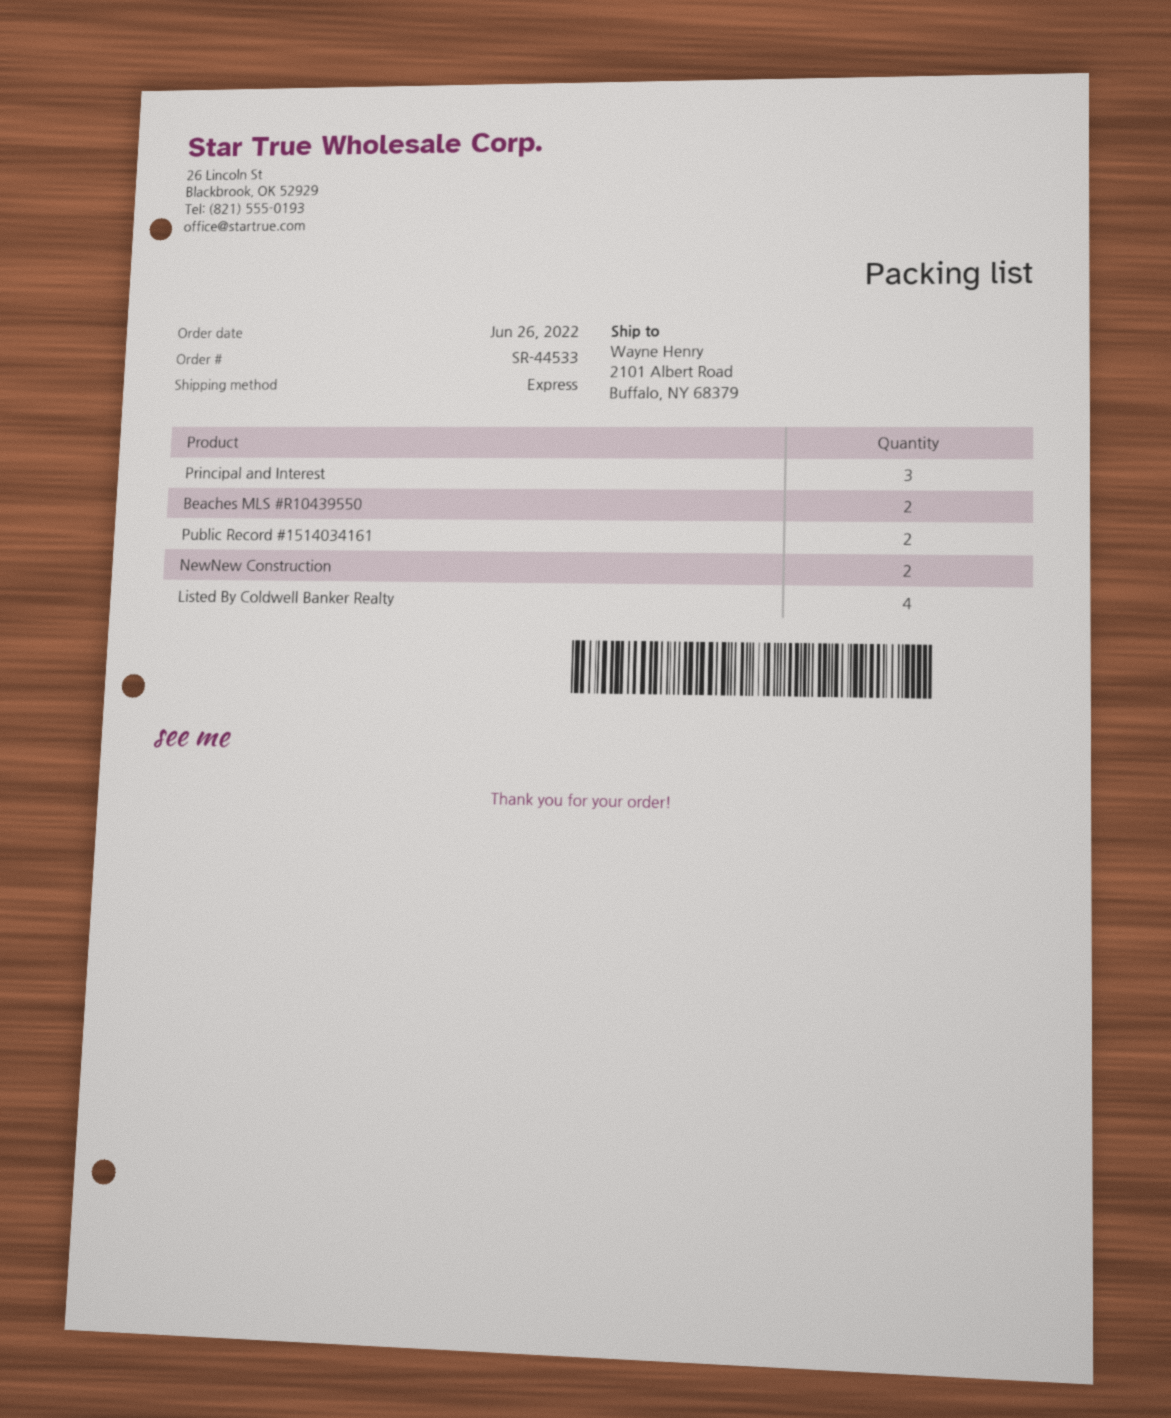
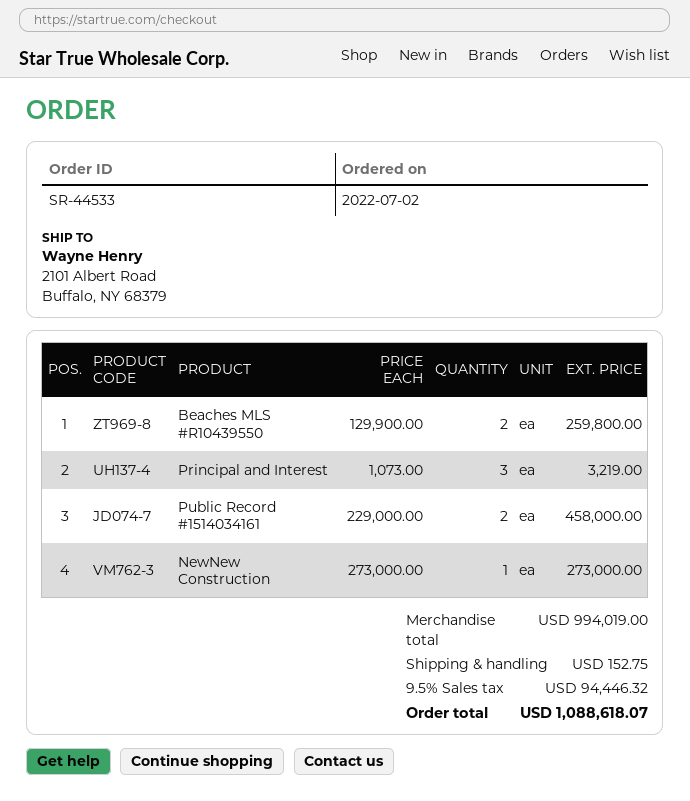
order date: 2022-06-26 -> 2022-07-02
NewNew Construction: 2 -> 1
Listed By Coldwell Banker Realty: 4 -> none

